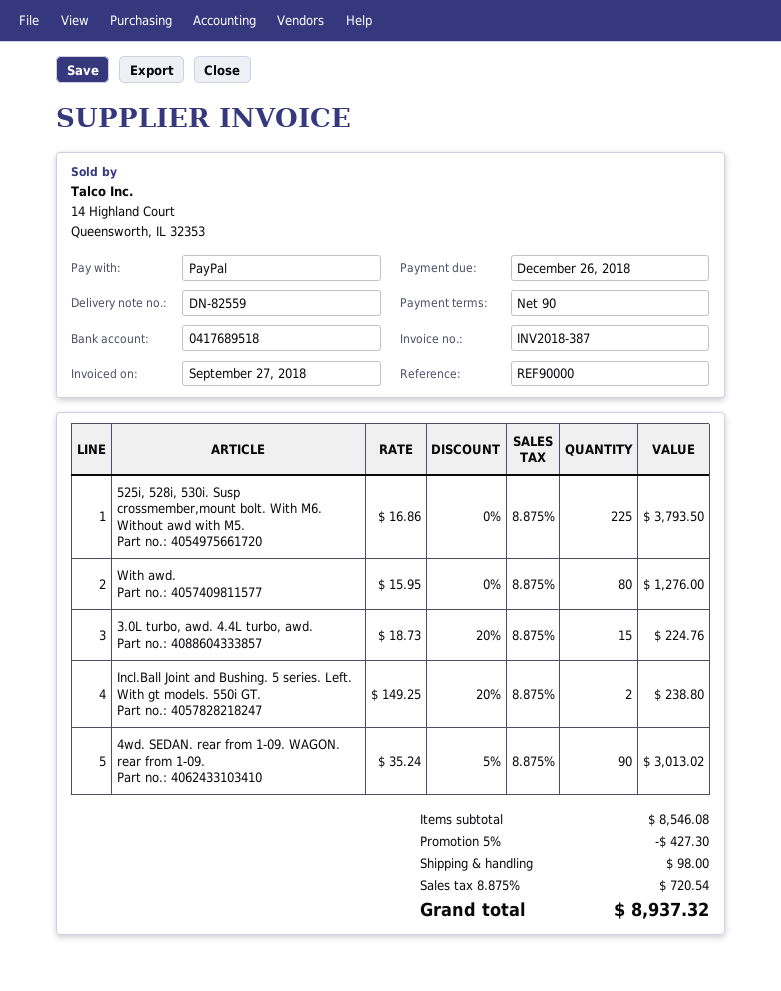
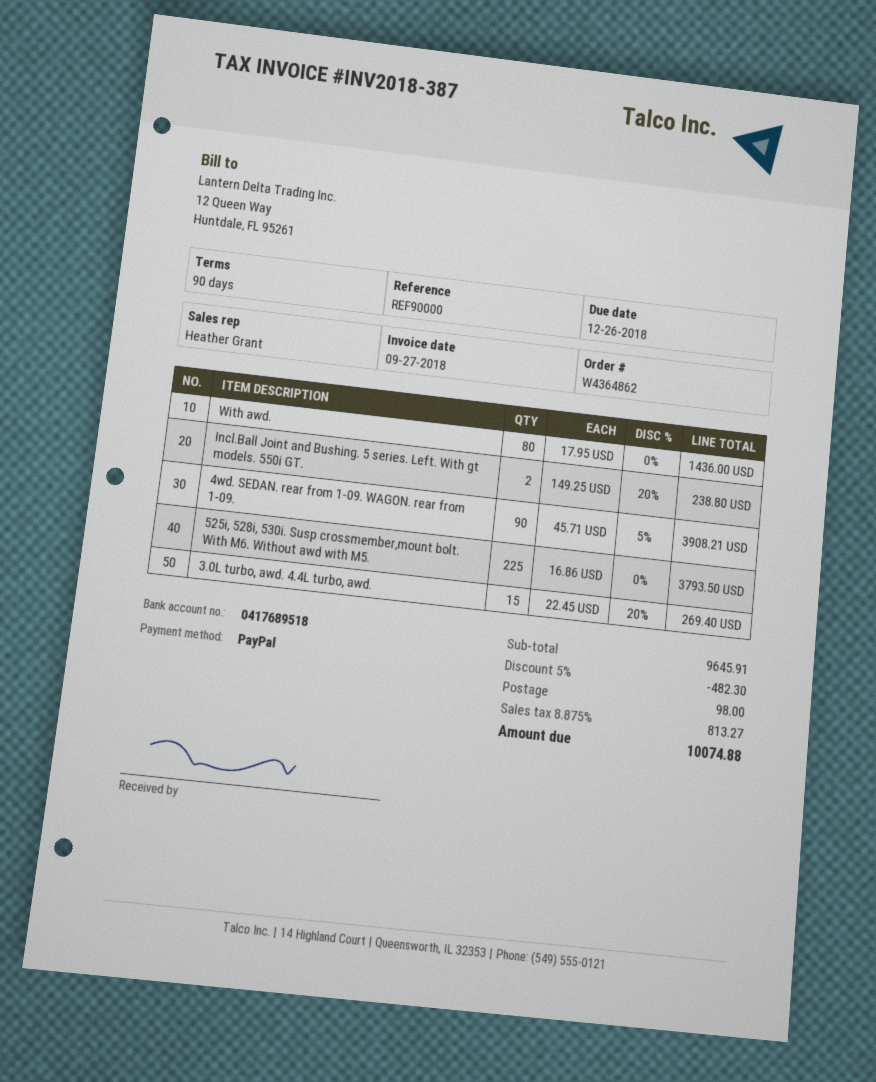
With awd.: 80 x 15.95 = 1276.00 -> 80 x 17.95 = 1436.00
3.0L turbo, awd. 4.4L turbo, awd.: 15 x 18.73 - 20% = 224.76 -> 15 x 22.45 - 20% = 269.40
4wd. SEDAN. rear from 1-09. WAGON. rear from 1-09.: 90 x 35.24 - 5% = 3013.02 -> 90 x 45.71 - 5% = 3908.21
subtotal: 8546.08 -> 9645.91
discount: 5% = 427.30 -> 5% = 482.30
tax: 8.875% = 720.54 -> 8.875% = 813.27
total: 8937.32 -> 10074.88

